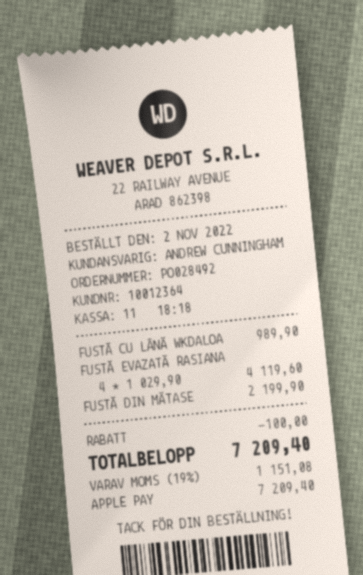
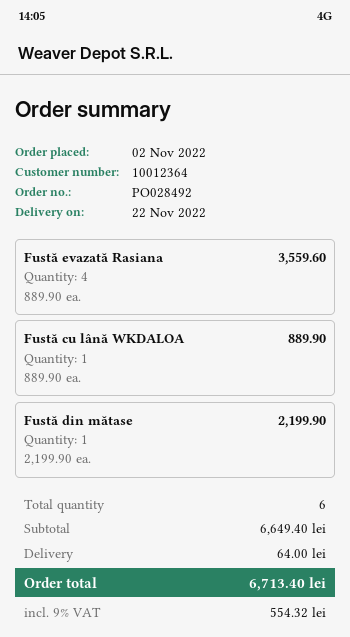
FUSTĂ CU LÂNĂ WKDALOA: 1 x 989.90 = 989.90 -> 1 x 889.90 = 889.90
FUSTĂ EVAZATĂ RASIANA: 4 x 1029.90 = 4119.60 -> 4 x 889.90 = 3559.60
discount: 100.00 -> none
shipping: none -> 64.00
tax: 19% = 1151.08 -> 9% = 554.32
total: 7209.40 -> 6713.40

